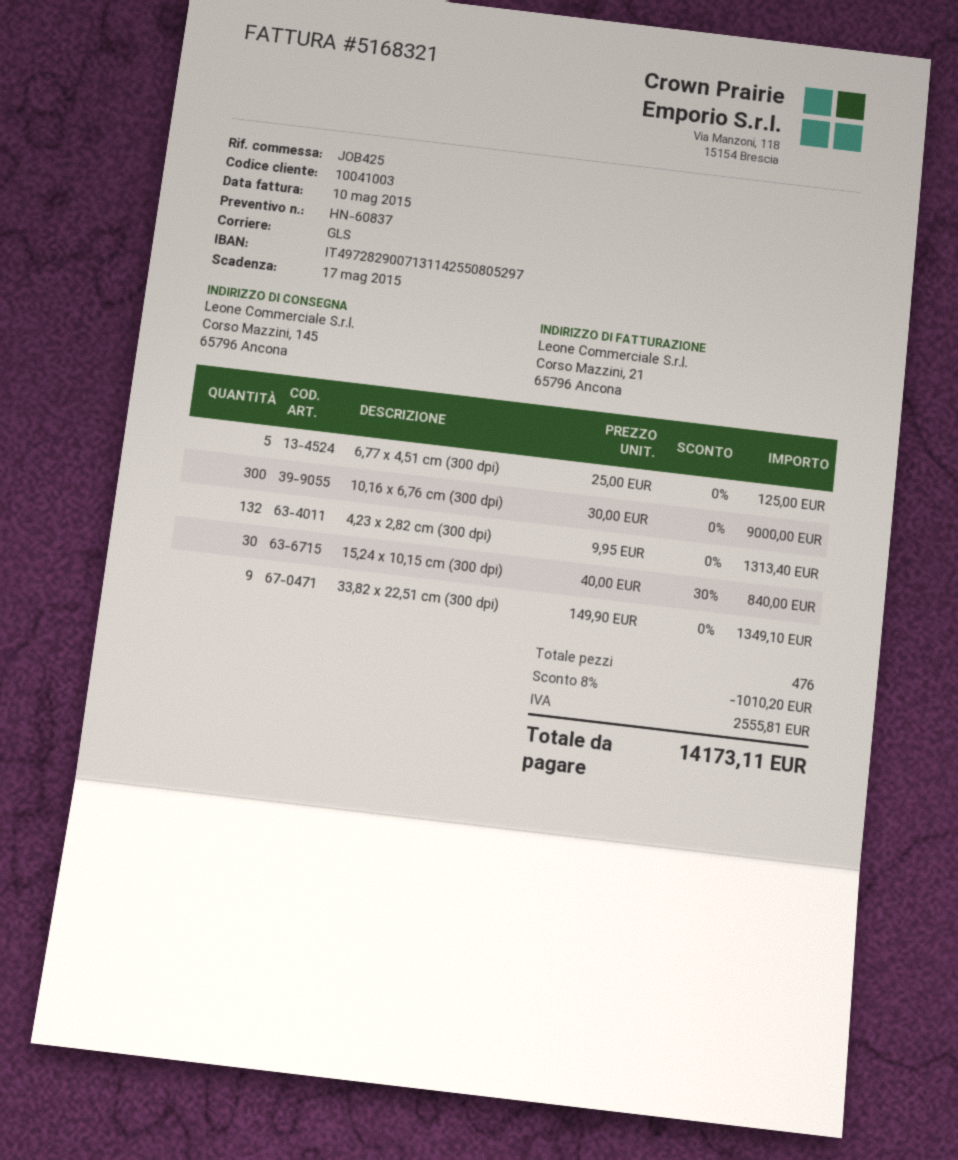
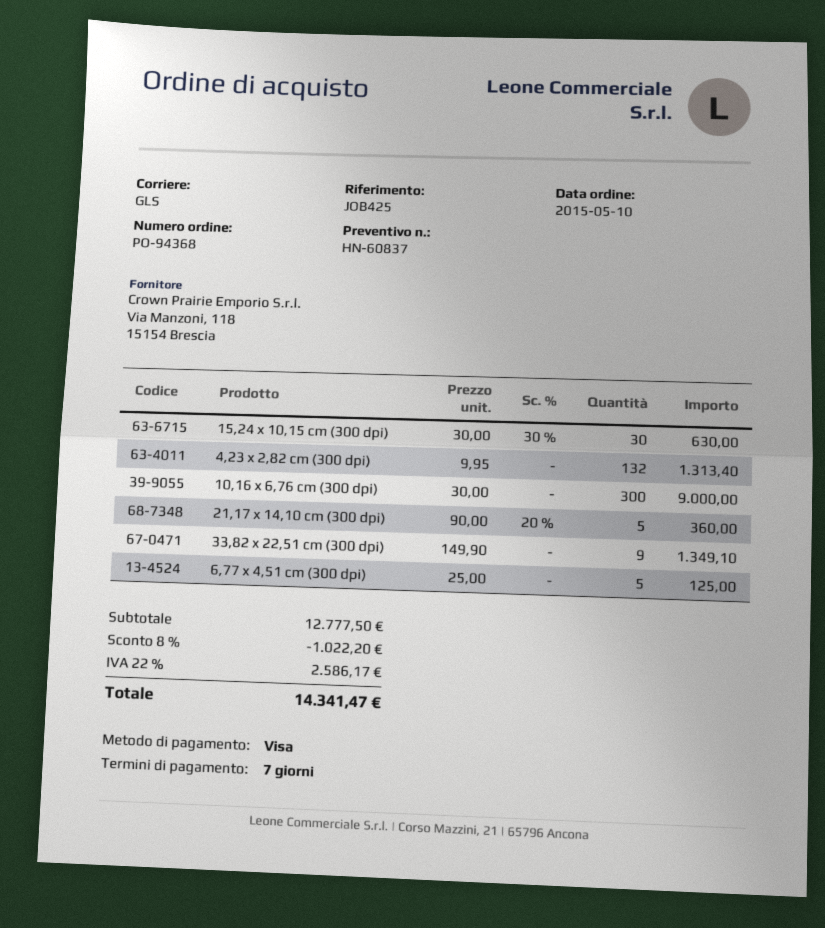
15,24 x 10,15 cm (300 dpi): 30 x 40.00 - 30% = 840.00 -> 30 x 30.00 - 30% = 630.00
21,17 x 14,10 cm (300 dpi): none -> 5 x 90.00 - 20% = 360.00
discount: 8% = 1010.20 -> 8% = 1022.20
tax: 2555.81 -> 2586.17
total: 14173.11 -> 14341.47

